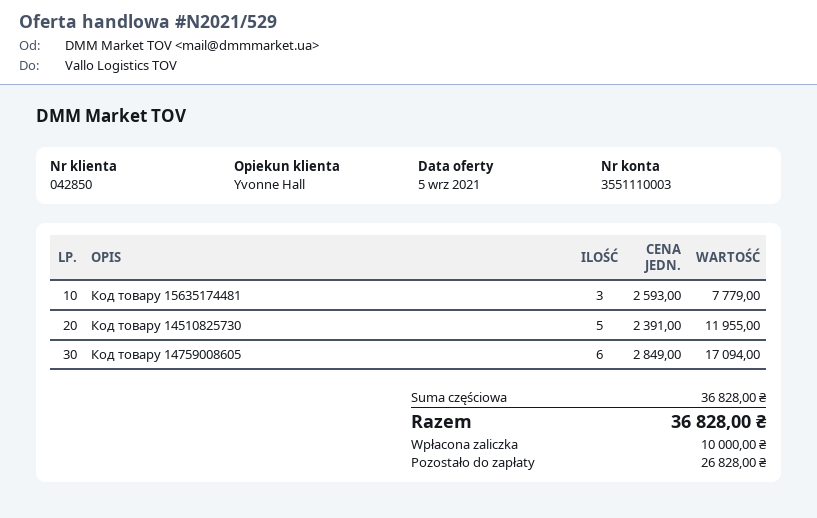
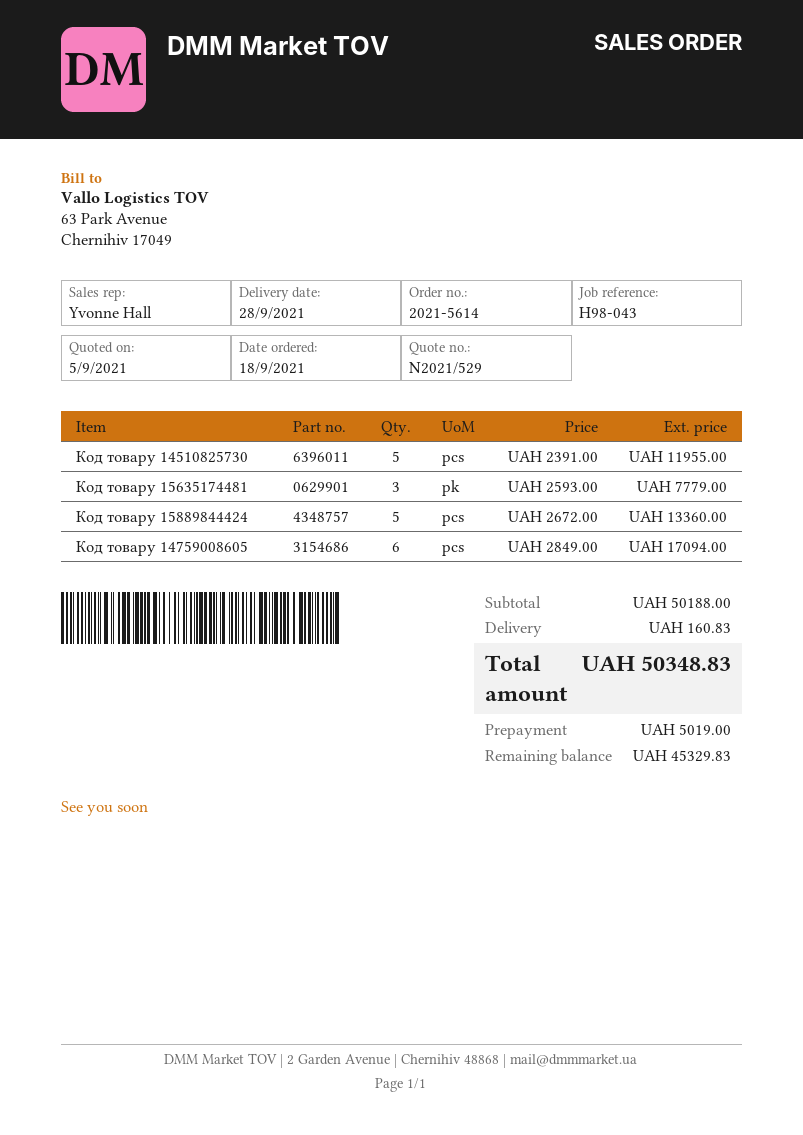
Код товару 15889844424: none -> 5 x 2672.00 = 13360.00
subtotal: 36828.00 -> 50188.00
shipping: none -> 160.83
total: 36828.00 -> 50348.83
deposit: 10000.00 -> 5019.00
balance: 26828.00 -> 45329.83

